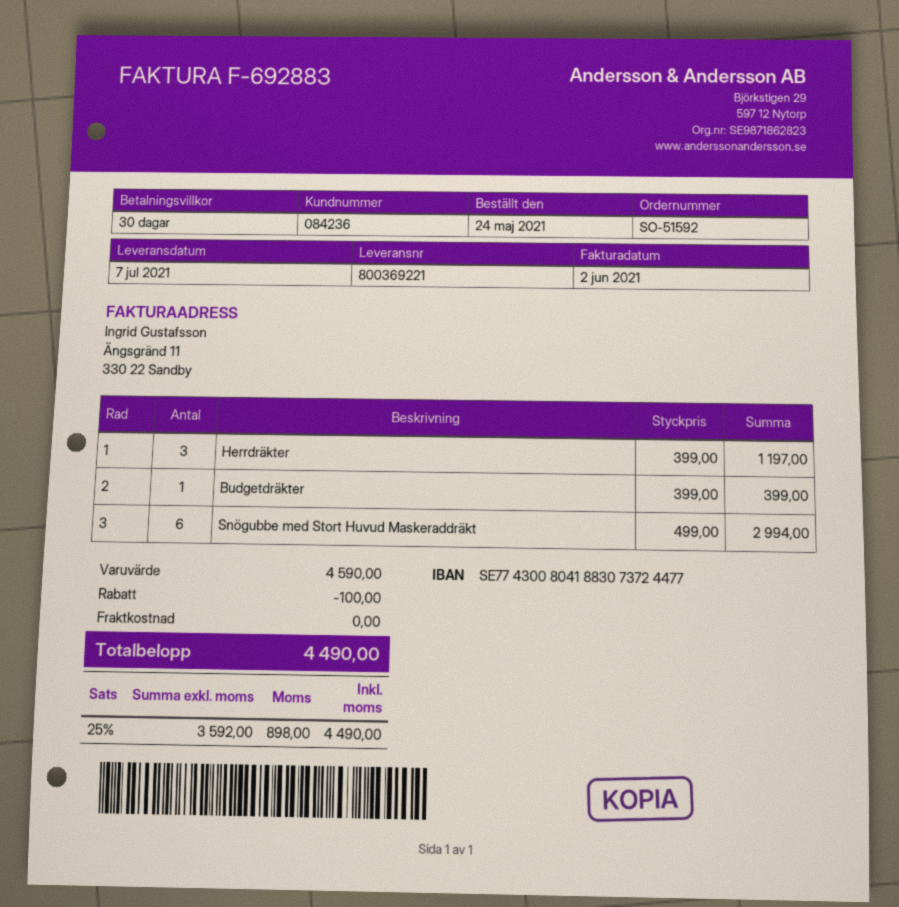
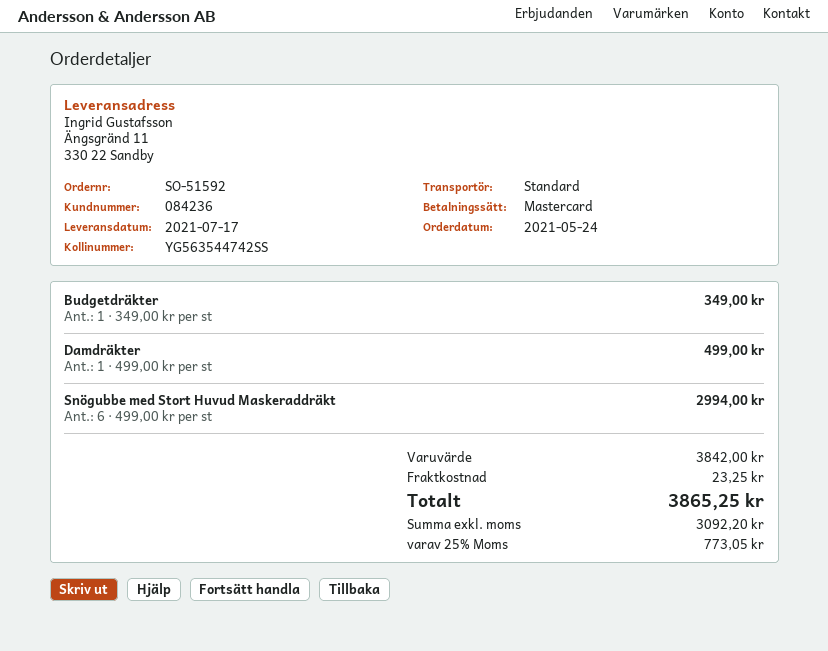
delivery date: 2021-07-07 -> 2021-07-17
Herrdräkter: 3 x 399.00 = 1197.00 -> none
Budgetdräkter: 1 x 399.00 = 399.00 -> 1 x 349.00 = 349.00
Damdräkter: none -> 1 x 499.00 = 499.00
subtotal: 4590.00 -> 3842.00
discount: 100.00 -> none
shipping: 0.00 -> 23.25
net: 3592.00 -> 3092.20
tax: 25% = 898.00 -> 25% = 773.05
total: 4490.00 -> 3865.25

